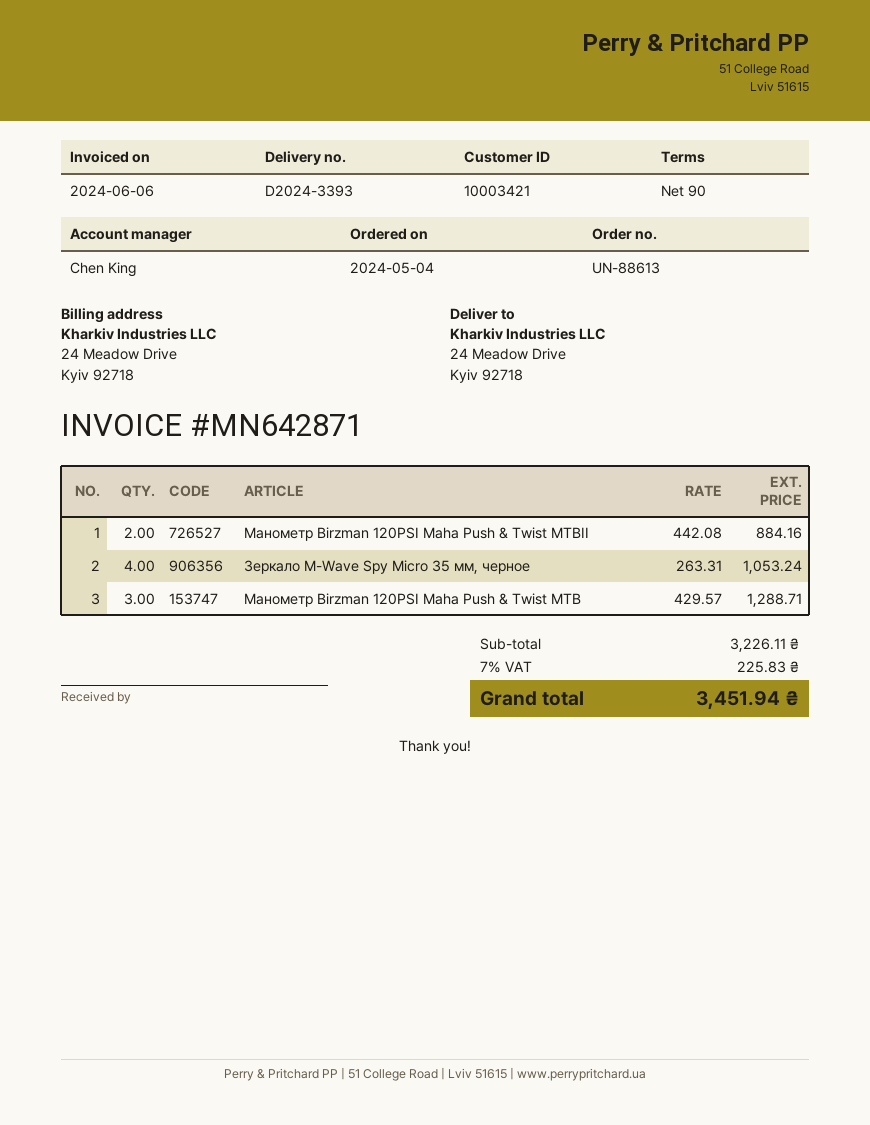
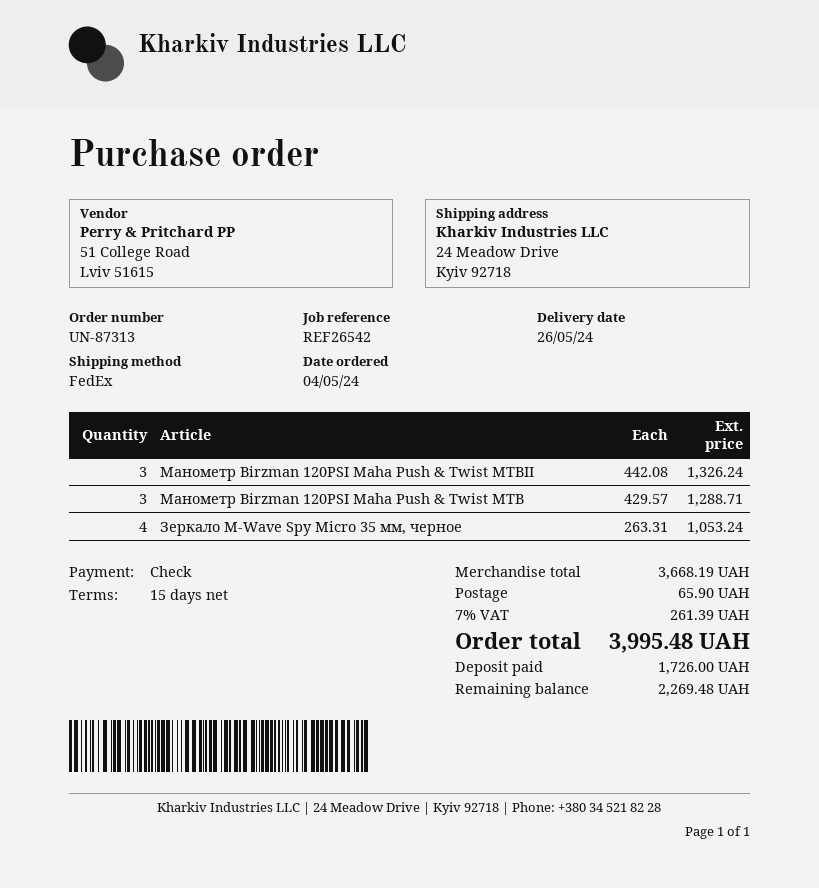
order number: UN-88613 -> UN-87313
payment terms: 90 days -> 15 days
Манометр Birzman 120PSI Maha Push & Twist MTBII: 2 x 442.08 = 884.16 -> 3 x 442.08 = 1326.24
subtotal: 3226.11 -> 3668.19
shipping: none -> 65.90
tax: 7% = 225.83 -> 7% = 261.39
total: 3451.94 -> 3995.48

